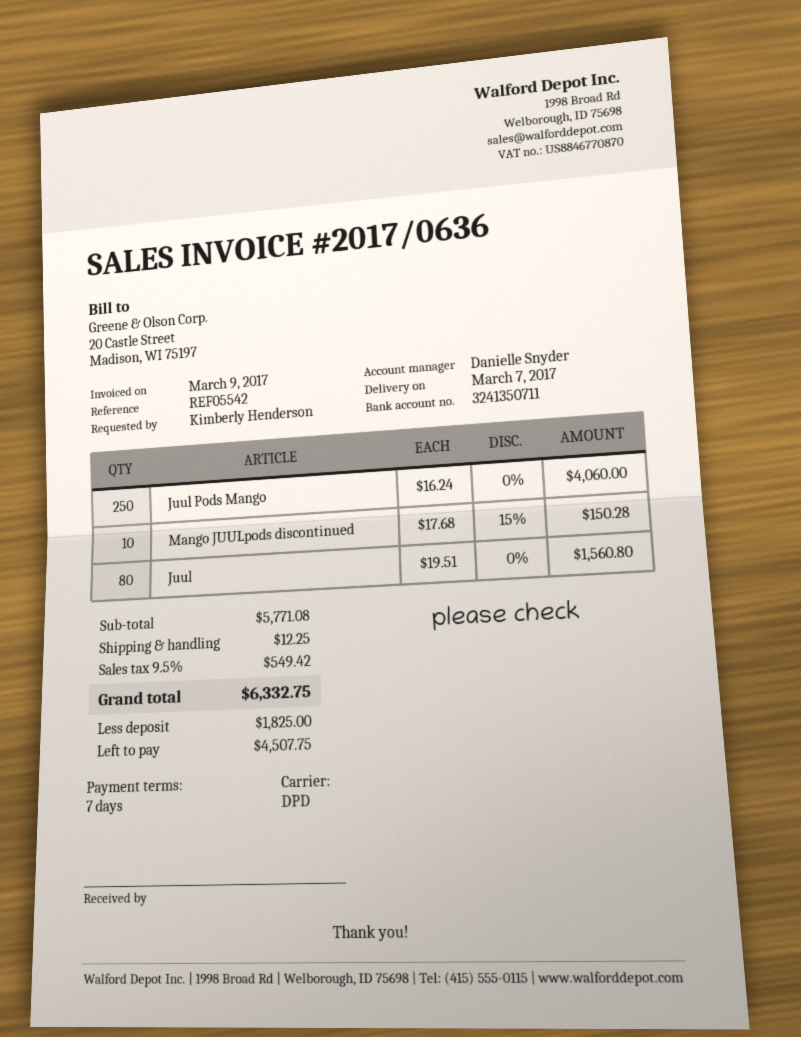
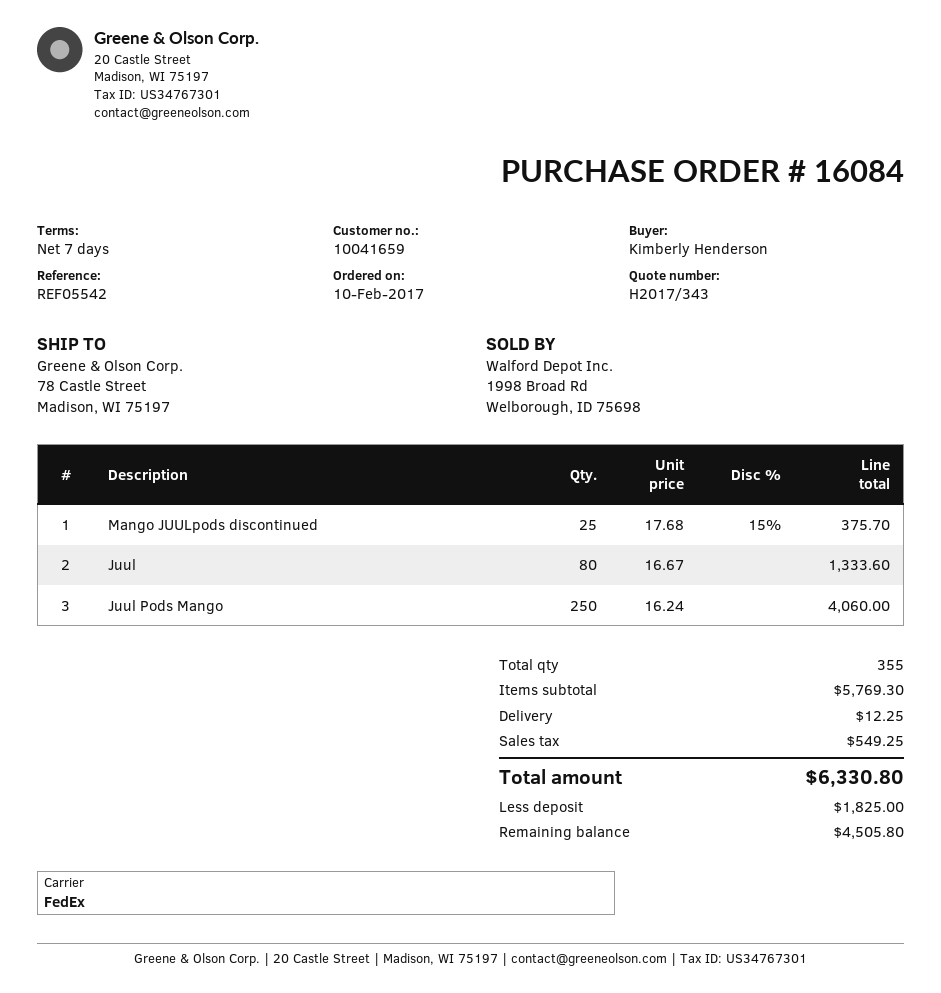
shipping method: DPD -> FedEx
Mango JUULpods discontinued: 10 x 17.68 - 15% = 150.28 -> 25 x 17.68 - 15% = 375.70
Juul: 80 x 19.51 = 1560.80 -> 80 x 16.67 = 1333.60
subtotal: 5771.08 -> 5769.30
tax: 549.42 -> 549.25
total: 6332.75 -> 6330.80
balance: 4507.75 -> 4505.80

